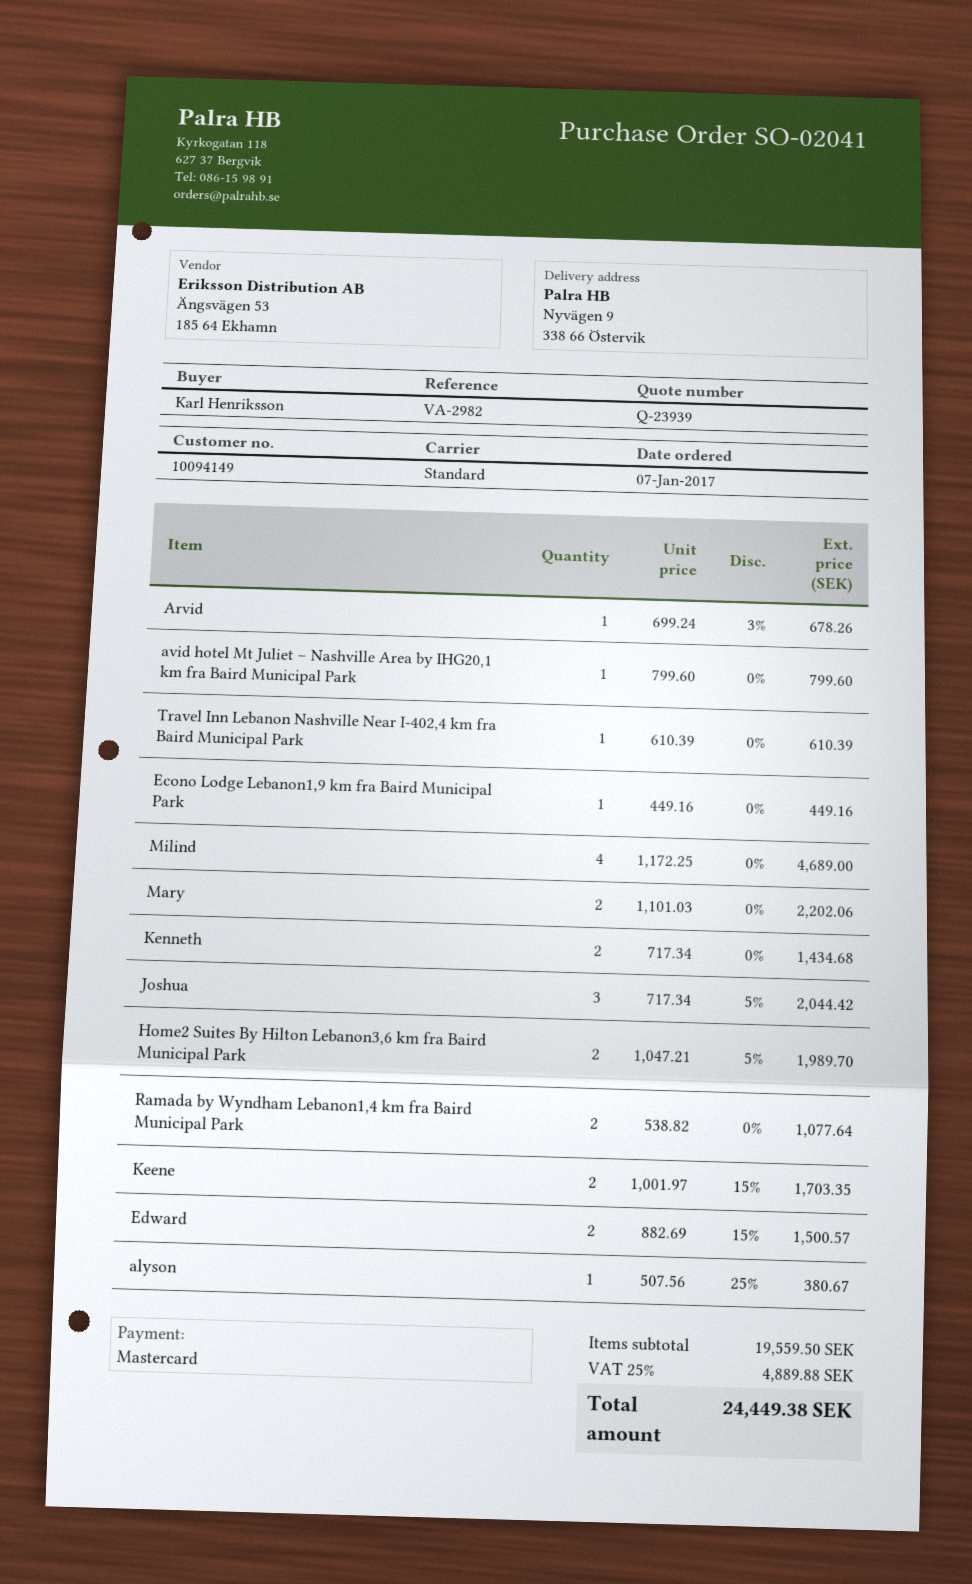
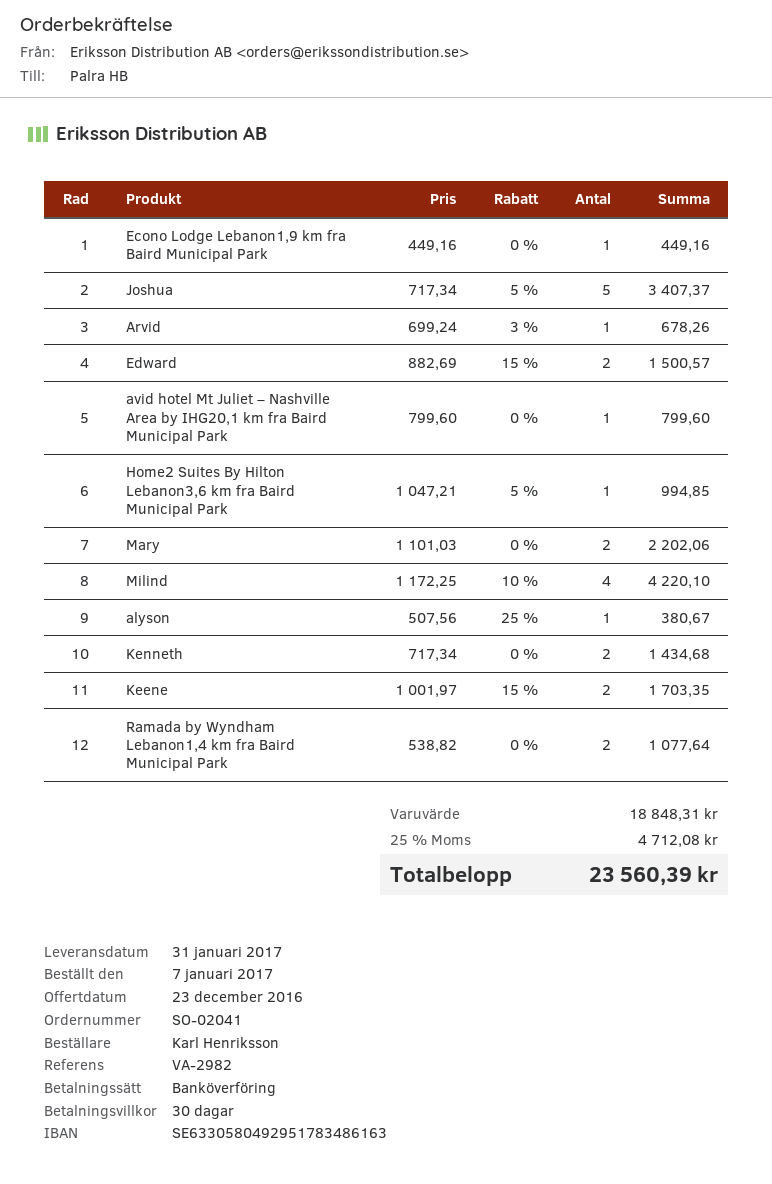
payment method: Mastercard -> bank transfer
Travel Inn Lebanon Nashville Near I-402,4 km fra Baird Municipal Park: 1 x 610.39 = 610.39 -> none
Milind: 4 x 1172.25 = 4689.00 -> 4 x 1172.25 - 10% = 4220.10
Joshua: 3 x 717.34 - 5% = 2044.42 -> 5 x 717.34 - 5% = 3407.37
Home2 Suites By Hilton Lebanon3,6 km fra Baird Municipal Park: 2 x 1047.21 - 5% = 1989.70 -> 1 x 1047.21 - 5% = 994.85
subtotal: 19559.50 -> 18848.31
tax: 25% = 4889.88 -> 25% = 4712.08
total: 24449.38 -> 23560.39

